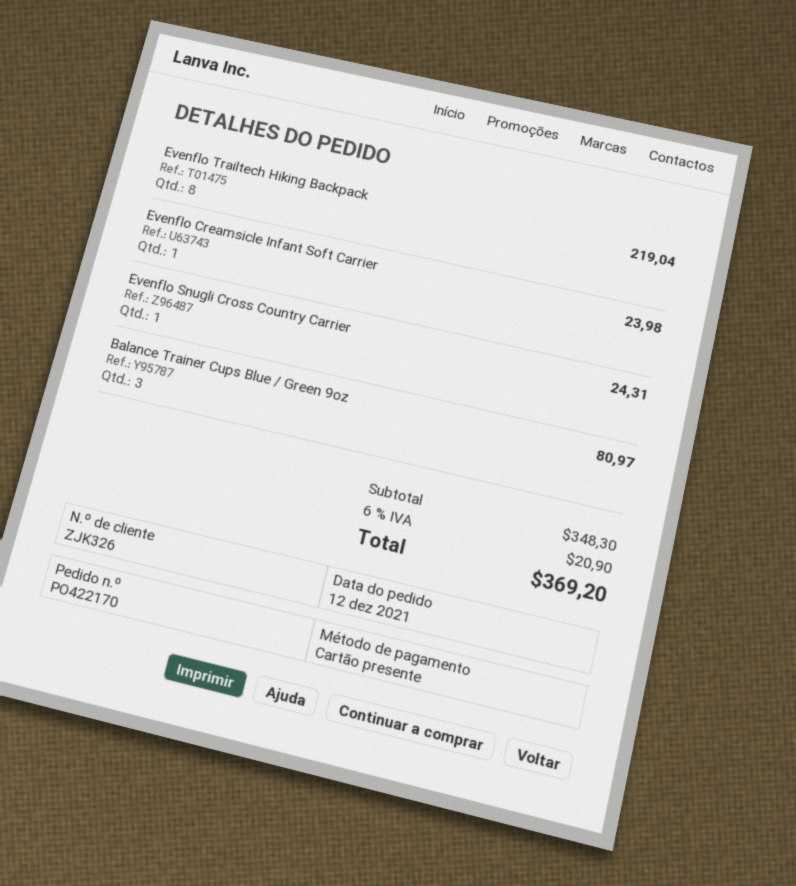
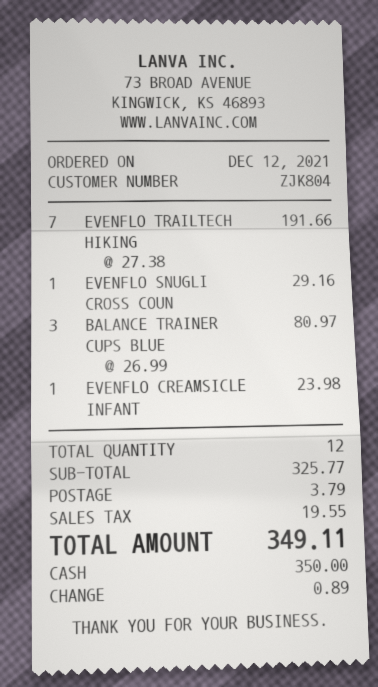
customer number: ZJK326 -> ZJK804
payment method: gift card -> cash
Evenflo Trailtech Hiking Backpack: 8 for 219.04 -> 7 for 191.66
Evenflo Snugli Cross Country Carrier: 1 for 24.31 -> 1 for 29.16
subtotal: 348.30 -> 325.77
shipping: none -> 3.79
tax: 20.90 -> 19.55
total: 369.20 -> 349.11

